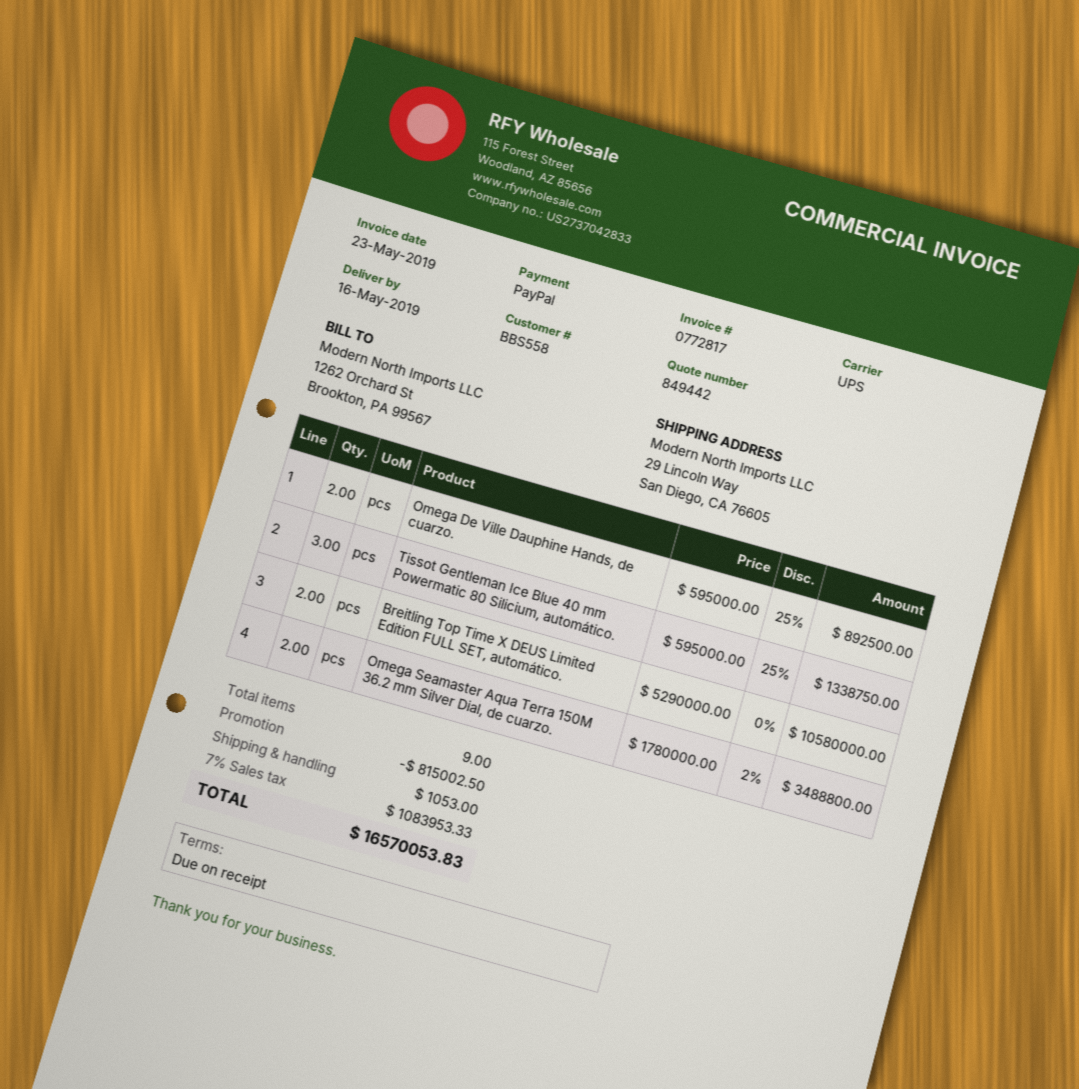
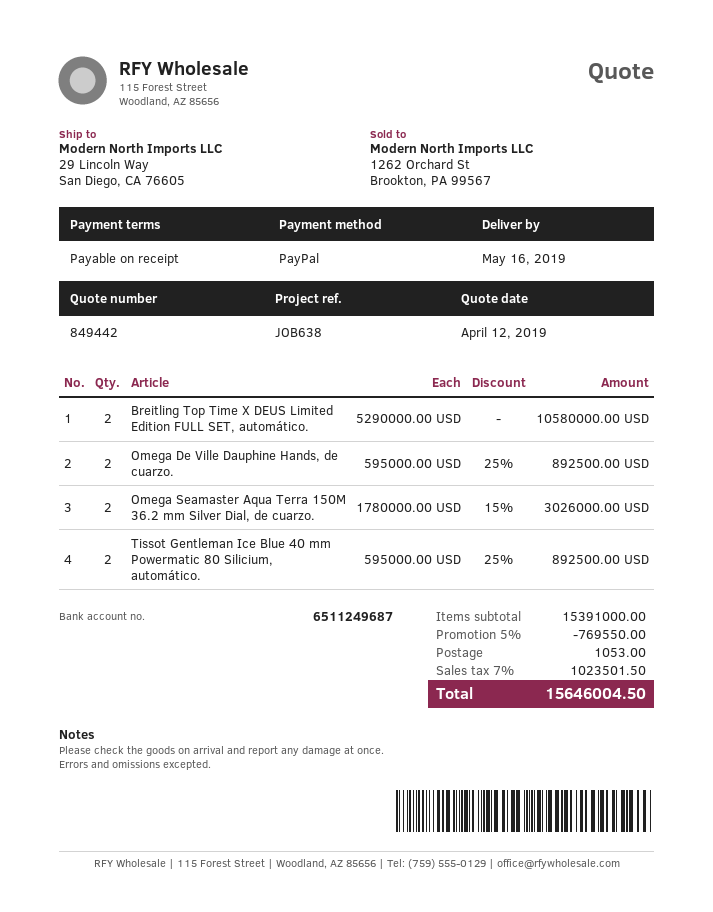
Tissot Gentleman Ice Blue 40 mm Powermatic 80 Silicium, automático.: 3 x 595000.00 - 25% = 1338750.00 -> 2 x 595000.00 - 25% = 892500.00
Omega Seamaster Aqua Terra 150M 36.2 mm Silver Dial, de cuarzo.: 2 x 1780000.00 - 2% = 3488800.00 -> 2 x 1780000.00 - 15% = 3026000.00
discount: 815002.50 -> 769550.00
tax: 7% = 1083953.33 -> 7% = 1023501.50
total: 16570053.83 -> 15646004.50

